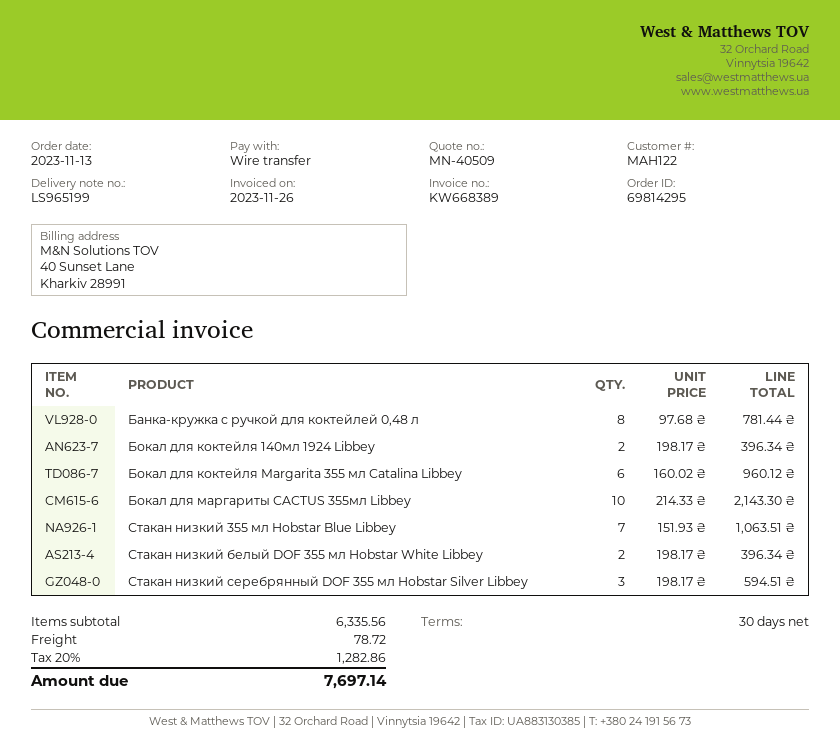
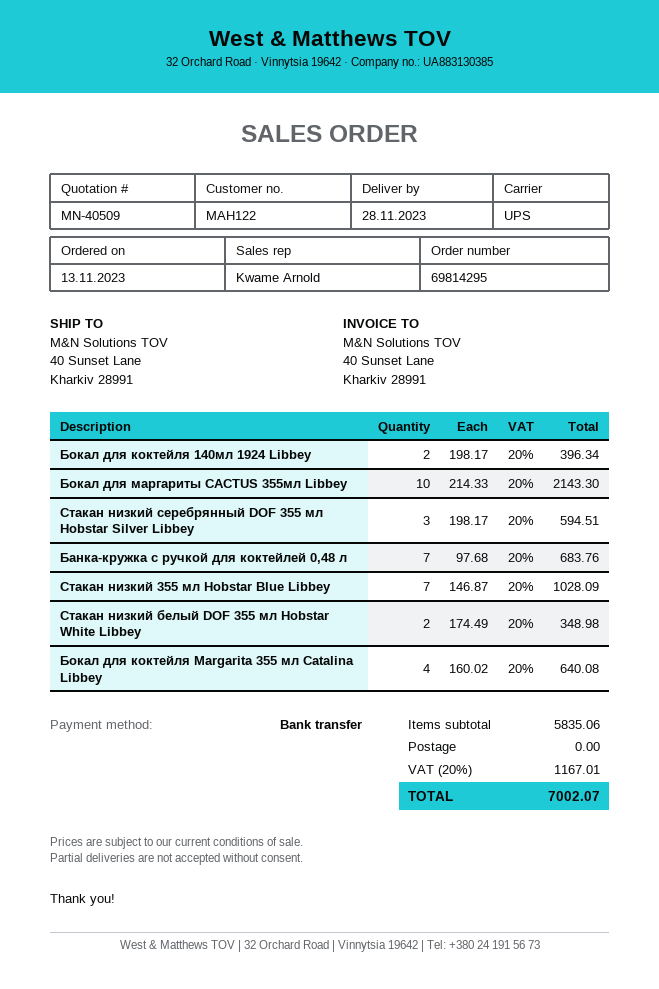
Банка-кружка c ручкой для коктейлей 0,48 л: 8 x 97.68 = 781.44 -> 7 x 97.68 = 683.76
Бокал для коктейля Margarita 355 мл Catalina Libbey: 6 x 160.02 = 960.12 -> 4 x 160.02 = 640.08
Стакан низкий 355 мл Hobstar Blue Libbey: 7 x 151.93 = 1063.51 -> 7 x 146.87 = 1028.09
Стакан низкий белый DOF 355 мл Hobstar White Libbey: 2 x 198.17 = 396.34 -> 2 x 174.49 = 348.98
subtotal: 6335.56 -> 5835.06
shipping: 78.72 -> 0.00
tax: 20% = 1282.86 -> 20% = 1167.01
total: 7697.14 -> 7002.07

